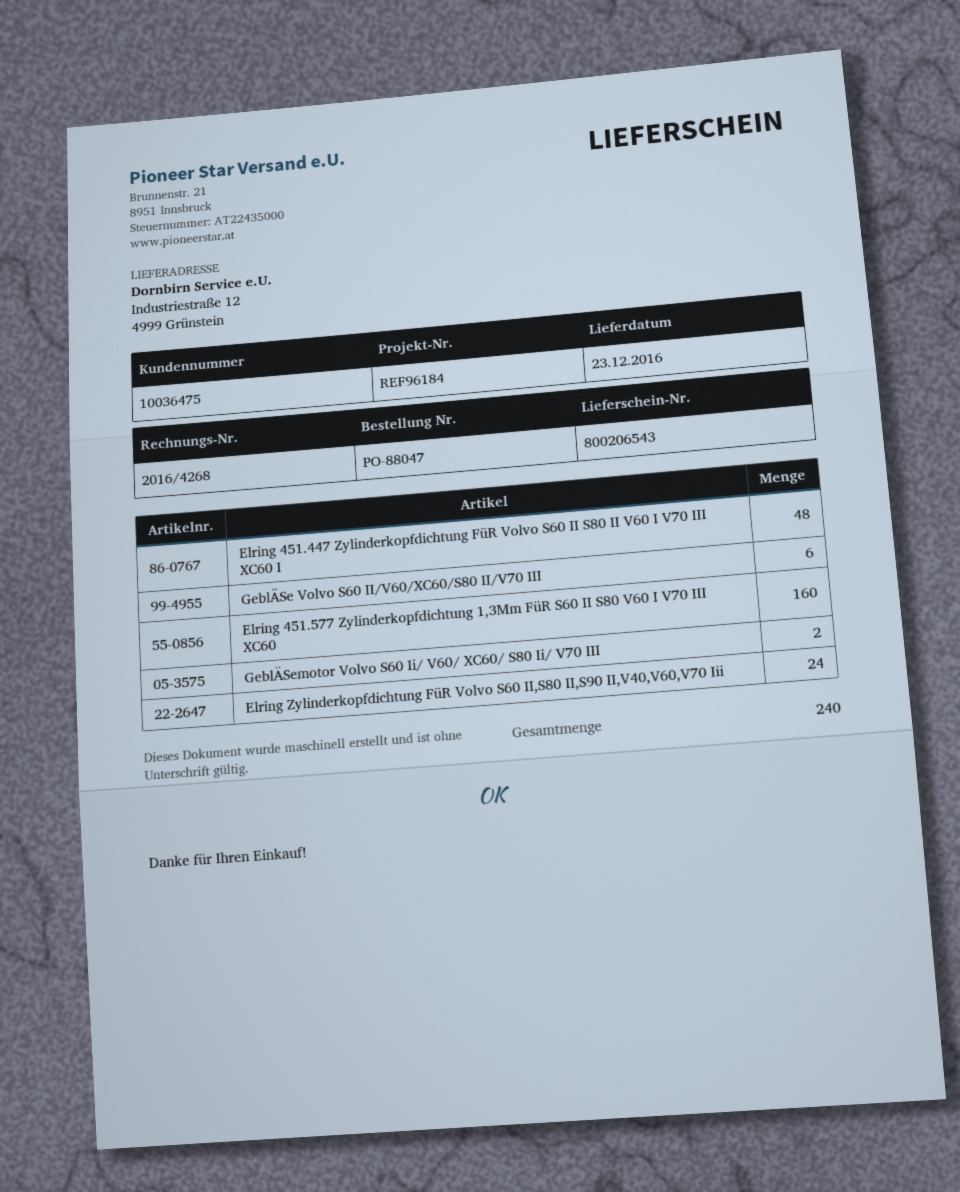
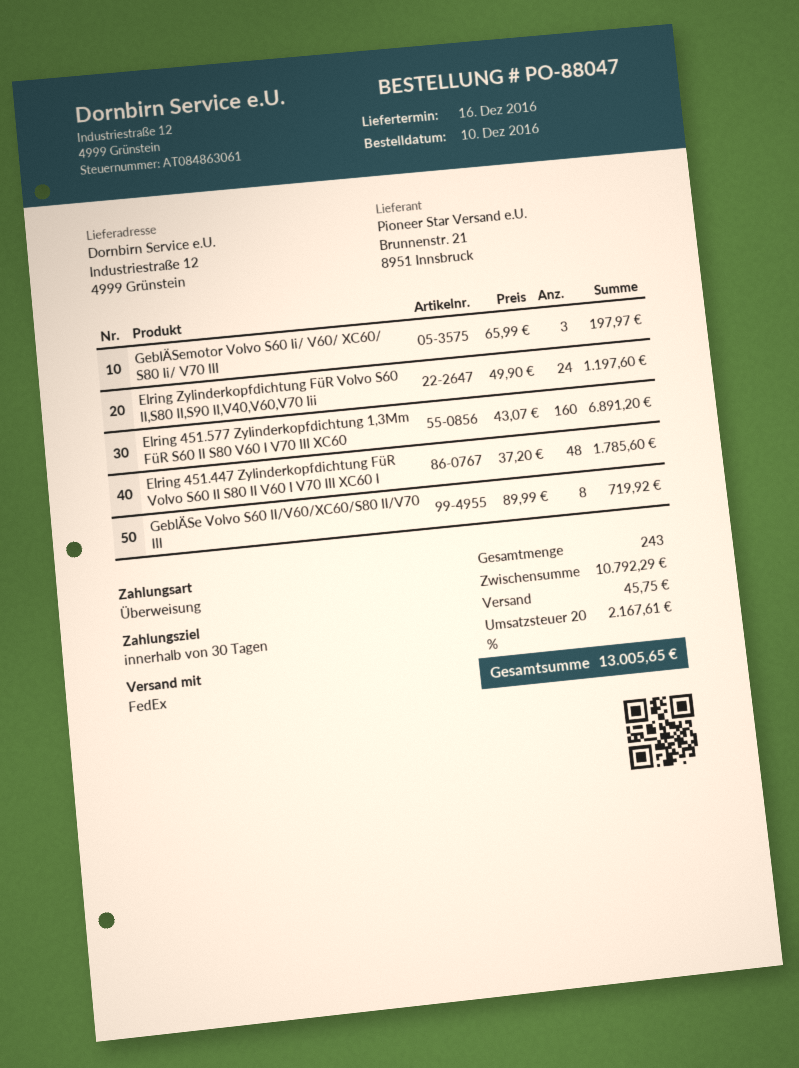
delivery date: 2016-12-23 -> 2016-12-16
GeblÄSe Volvo S60 II/V60/XC60/S80 II/V70 III: 6 -> 8
GeblÄSemotor Volvo S60 Ii/ V60/ XC60/ S80 Ii/ V70 III: 2 -> 3
total quantity: 240 -> 243

